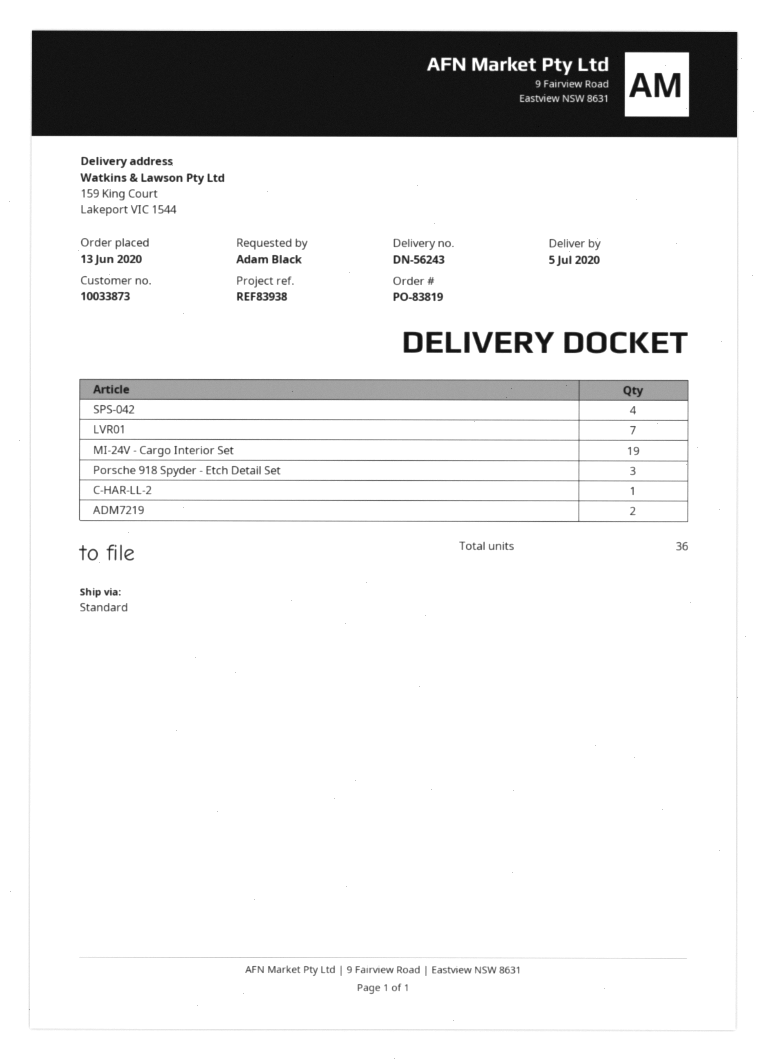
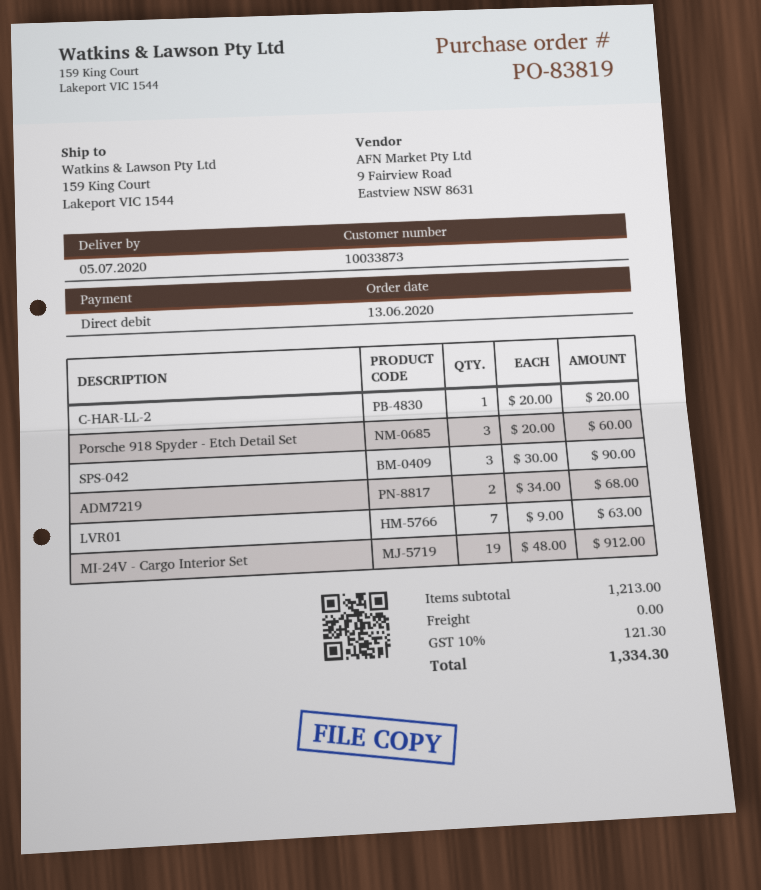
SPS-042: 4 -> 3

